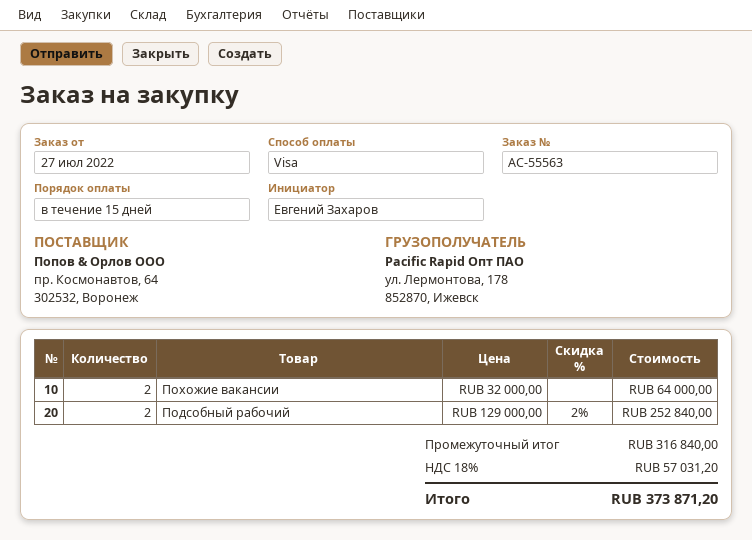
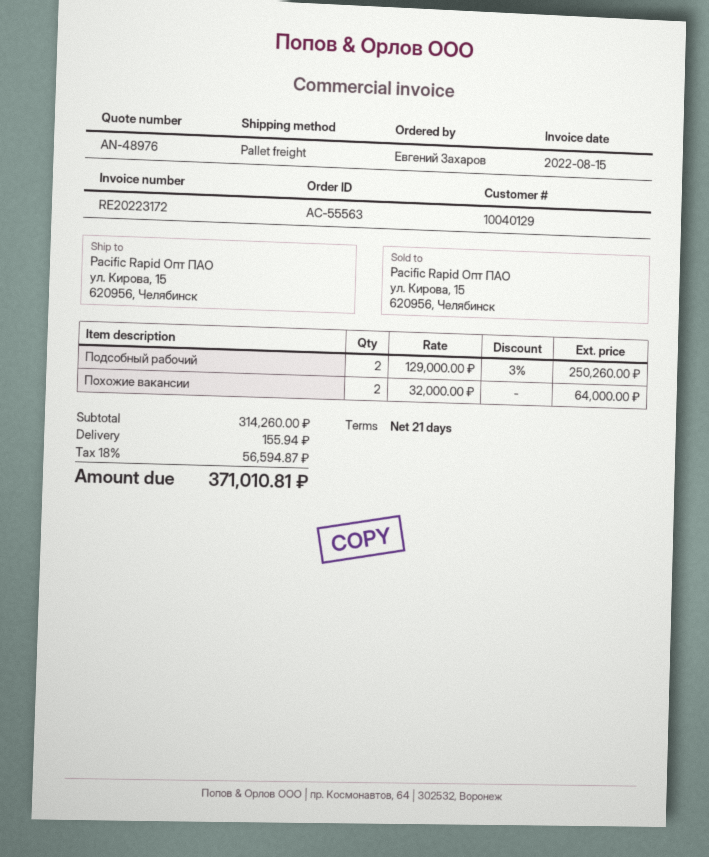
payment terms: 15 days -> 21 days
ship to: ул. Лермонтова, 178, 852870, Ижевск -> ул. Кирова, 15, 620956, Челябинск
Подсобный рабочий: 2 x 129000.00 - 2% = 252840.00 -> 2 x 129000.00 - 3% = 250260.00
subtotal: 316840.00 -> 314260.00
shipping: none -> 155.94
tax: 18% = 57031.20 -> 18% = 56594.87
total: 373871.20 -> 371010.81

